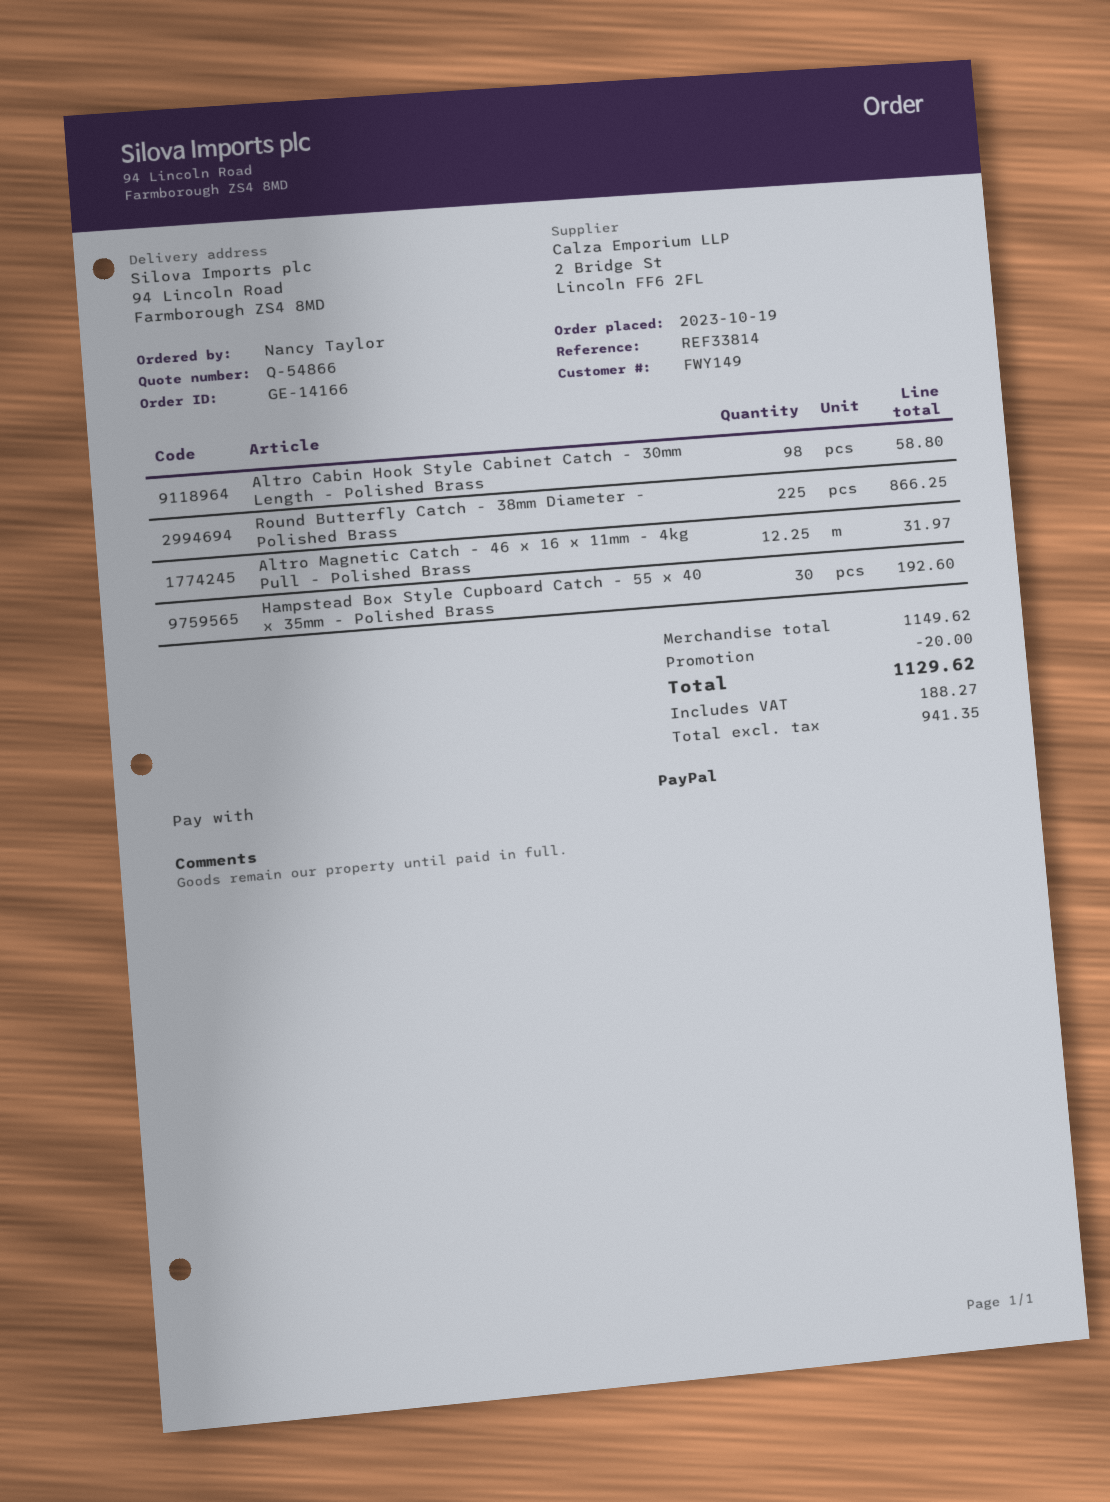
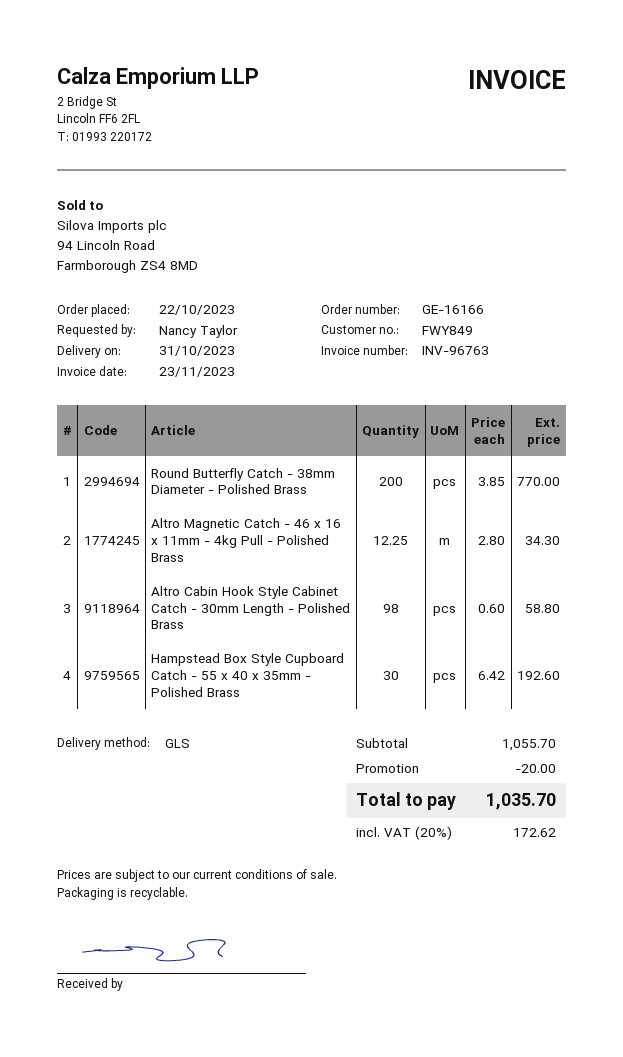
order number: GE-14166 -> GE-16166
order date: 2023-10-19 -> 2023-10-22
customer number: FWY149 -> FWY849
Round Butterfly Catch - 38mm Diameter - Polished Brass: 225 for 866.25 -> 200 for 770.00
Altro Magnetic Catch - 46 x 16 x 11mm - 4kg Pull - Polished Brass: 12.25 for 31.97 -> 12.25 for 34.30
subtotal: 1149.62 -> 1055.70
tax: 188.27 -> 172.62
total: 1129.62 -> 1035.70

